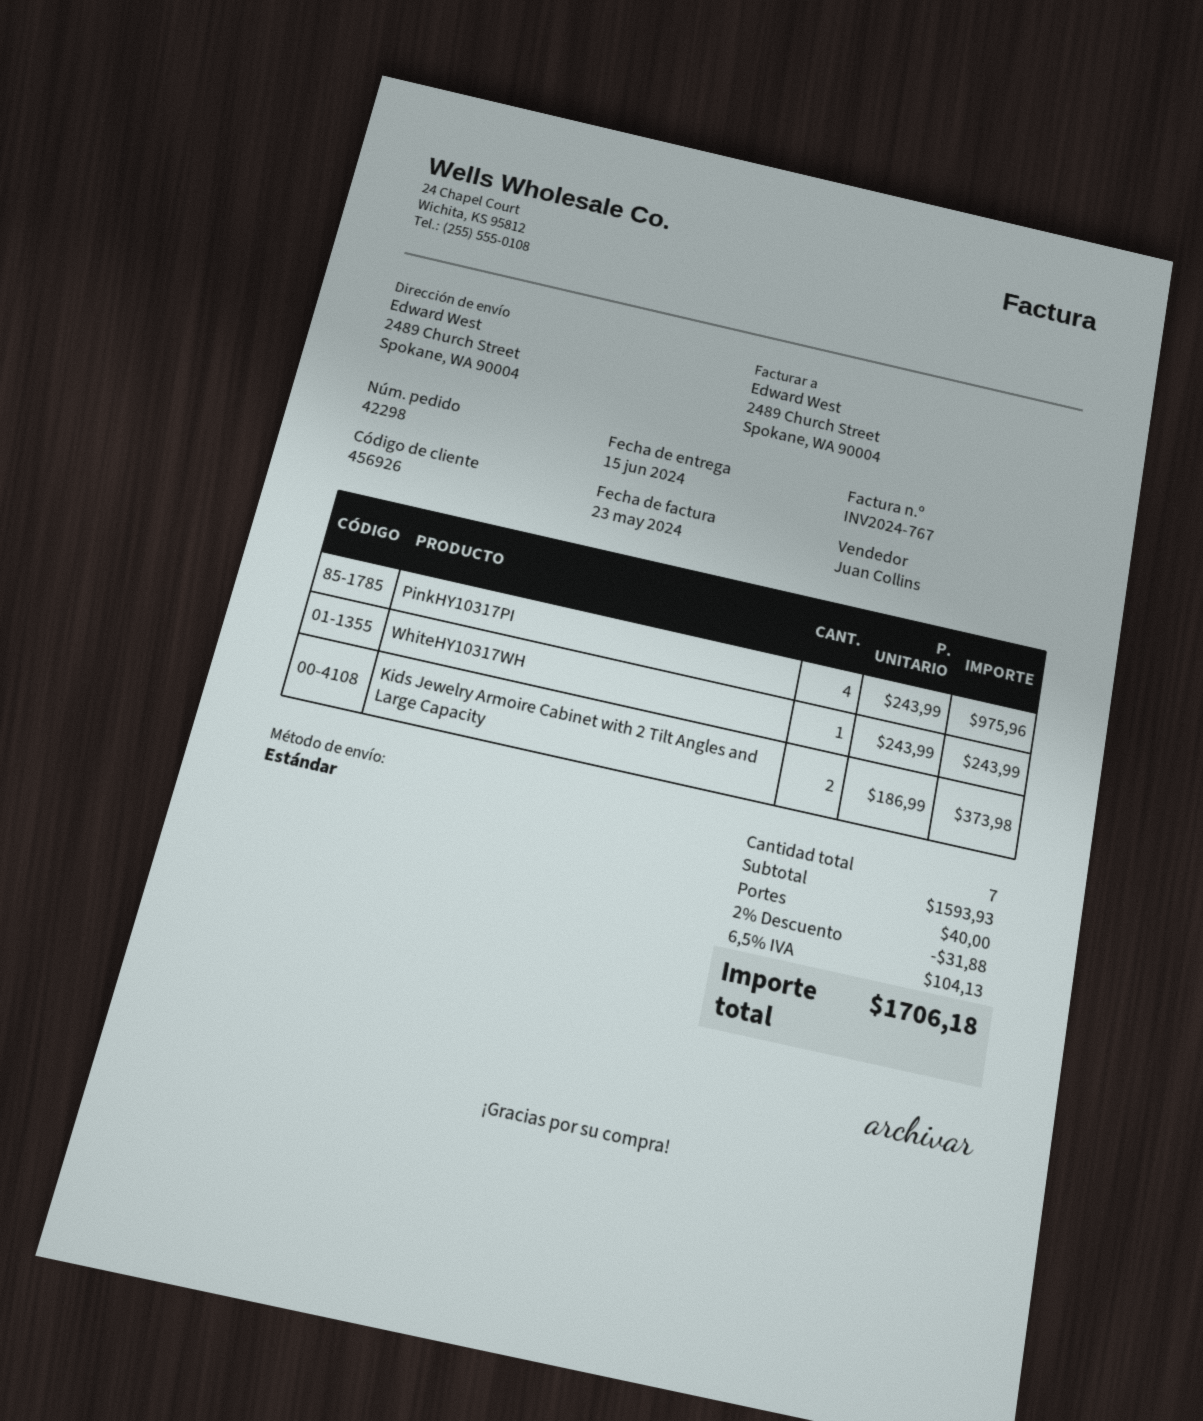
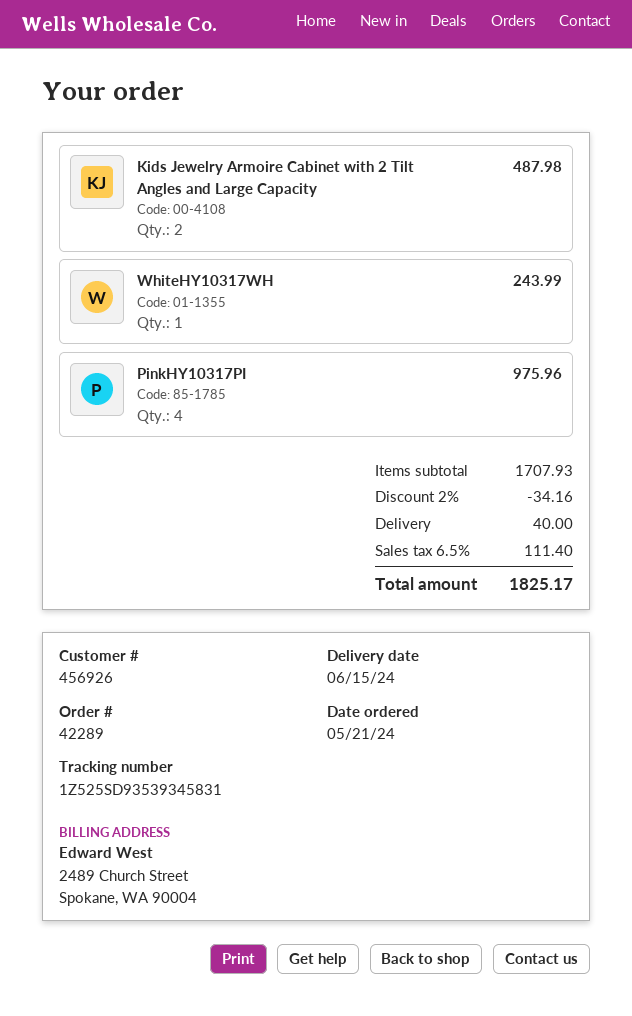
order number: 42298 -> 42289
Kids Jewelry Armoire Cabinet with 2 Tilt Angles and Large Capacity: 2 for 373.98 -> 2 for 487.98
subtotal: 1593.93 -> 1707.93
discount: 2% = 31.88 -> 2% = 34.16
tax: 6.5% = 104.13 -> 6.5% = 111.40
total: 1706.18 -> 1825.17

